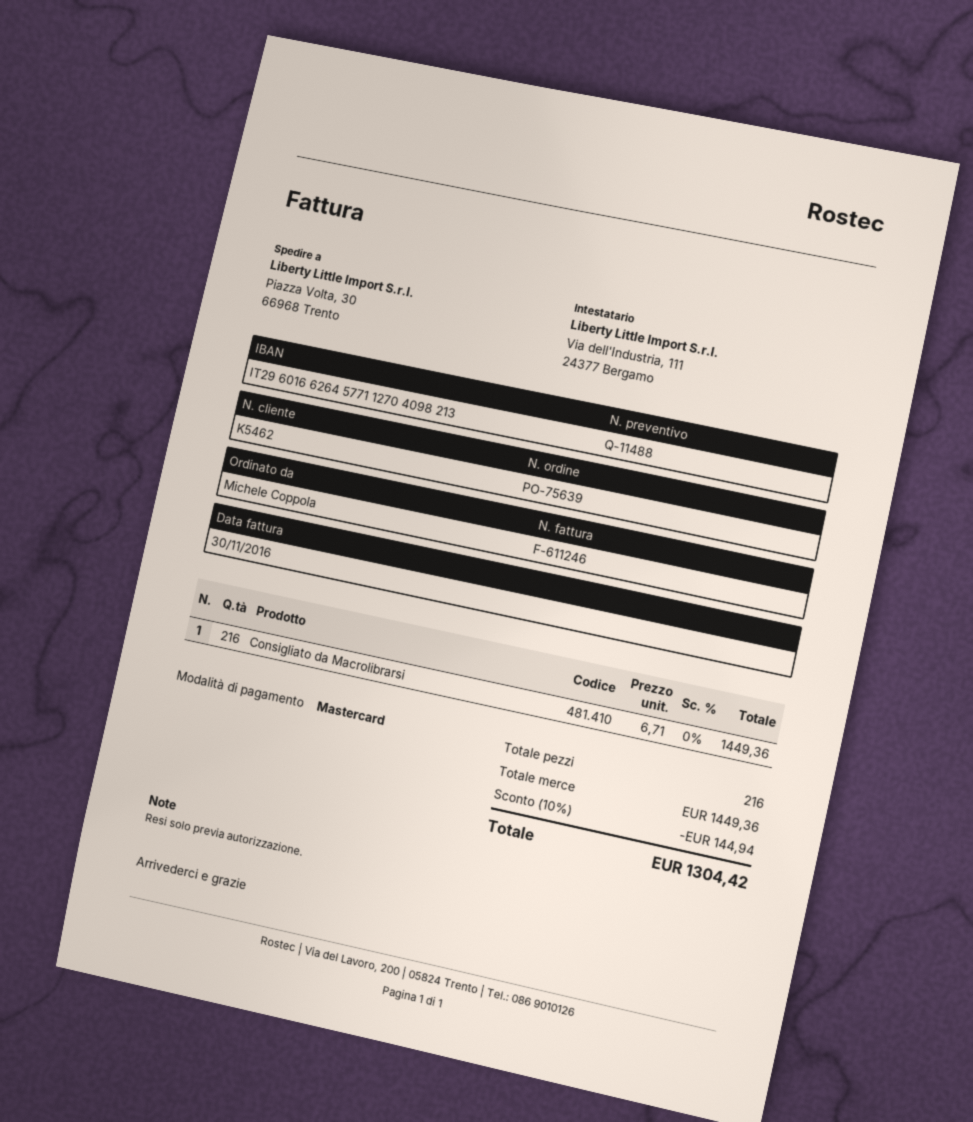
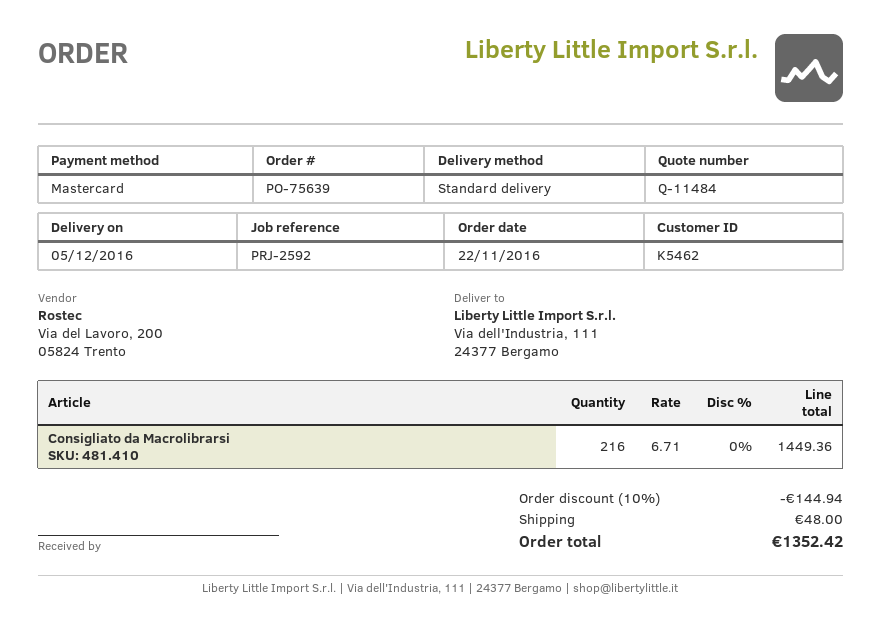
quote number: Q-11488 -> Q-11484
ship to: Piazza Volta, 30, 66968 Trento -> Via dell'Industria, 111, 24377 Bergamo
shipping: none -> 48.00
total: 1304.42 -> 1352.42

